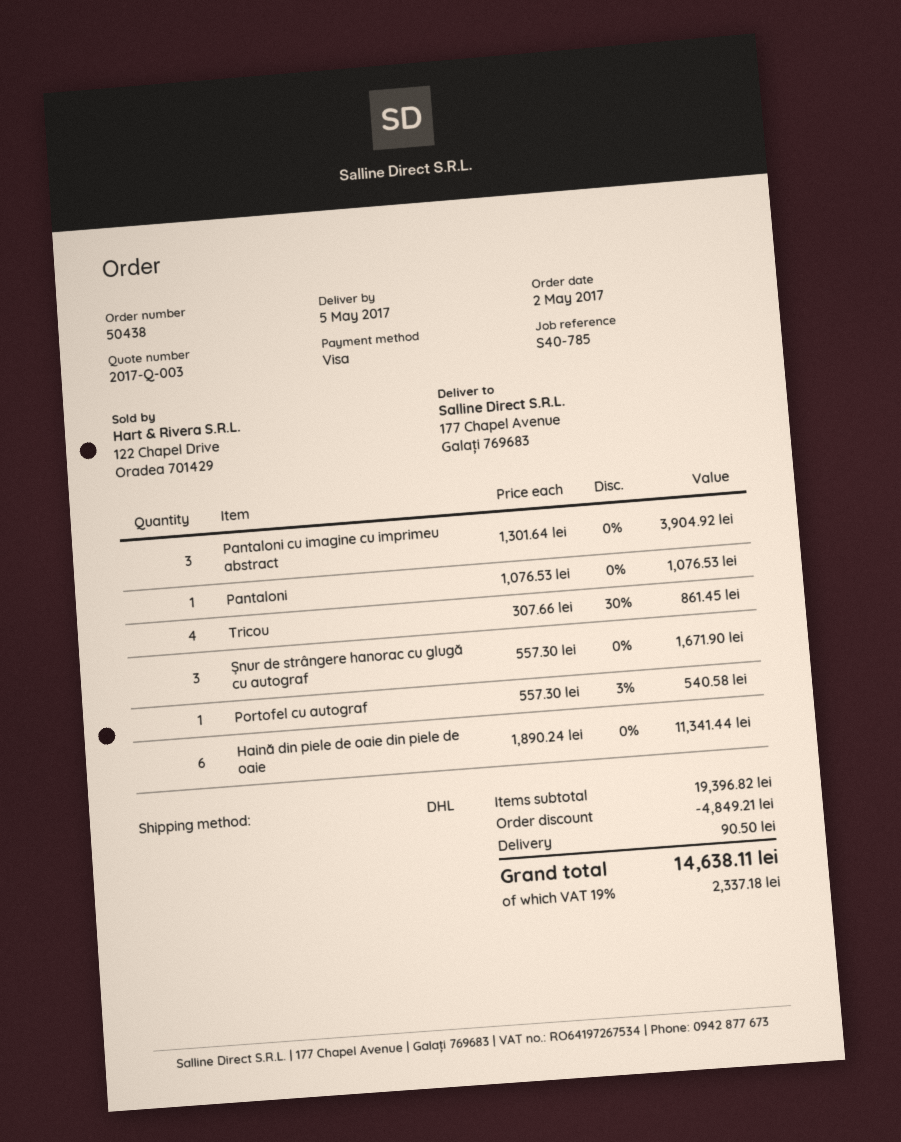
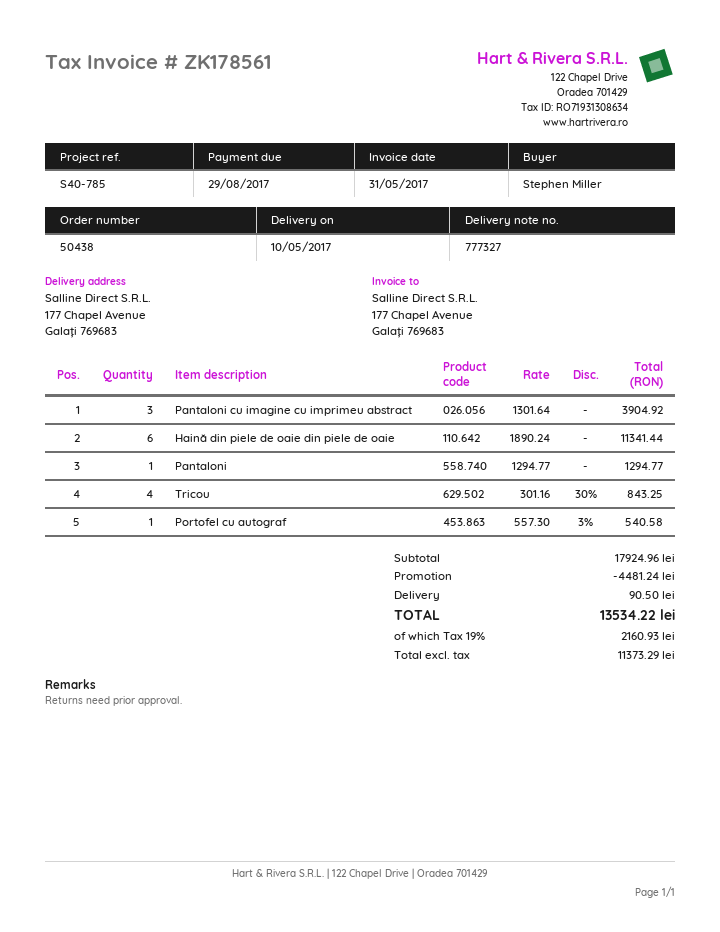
delivery date: 2017-05-05 -> 2017-05-10
Pantaloni: 1 x 1076.53 = 1076.53 -> 1 x 1294.77 = 1294.77
Tricou: 4 x 307.66 - 30% = 861.45 -> 4 x 301.16 - 30% = 843.25
Șnur de strângere hanorac cu glugă cu autograf: 3 x 557.30 = 1671.90 -> none
subtotal: 19396.82 -> 17924.96
discount: 4849.21 -> 4481.24
tax: 19% = 2337.18 -> 19% = 2160.93
total: 14638.11 -> 13534.22

